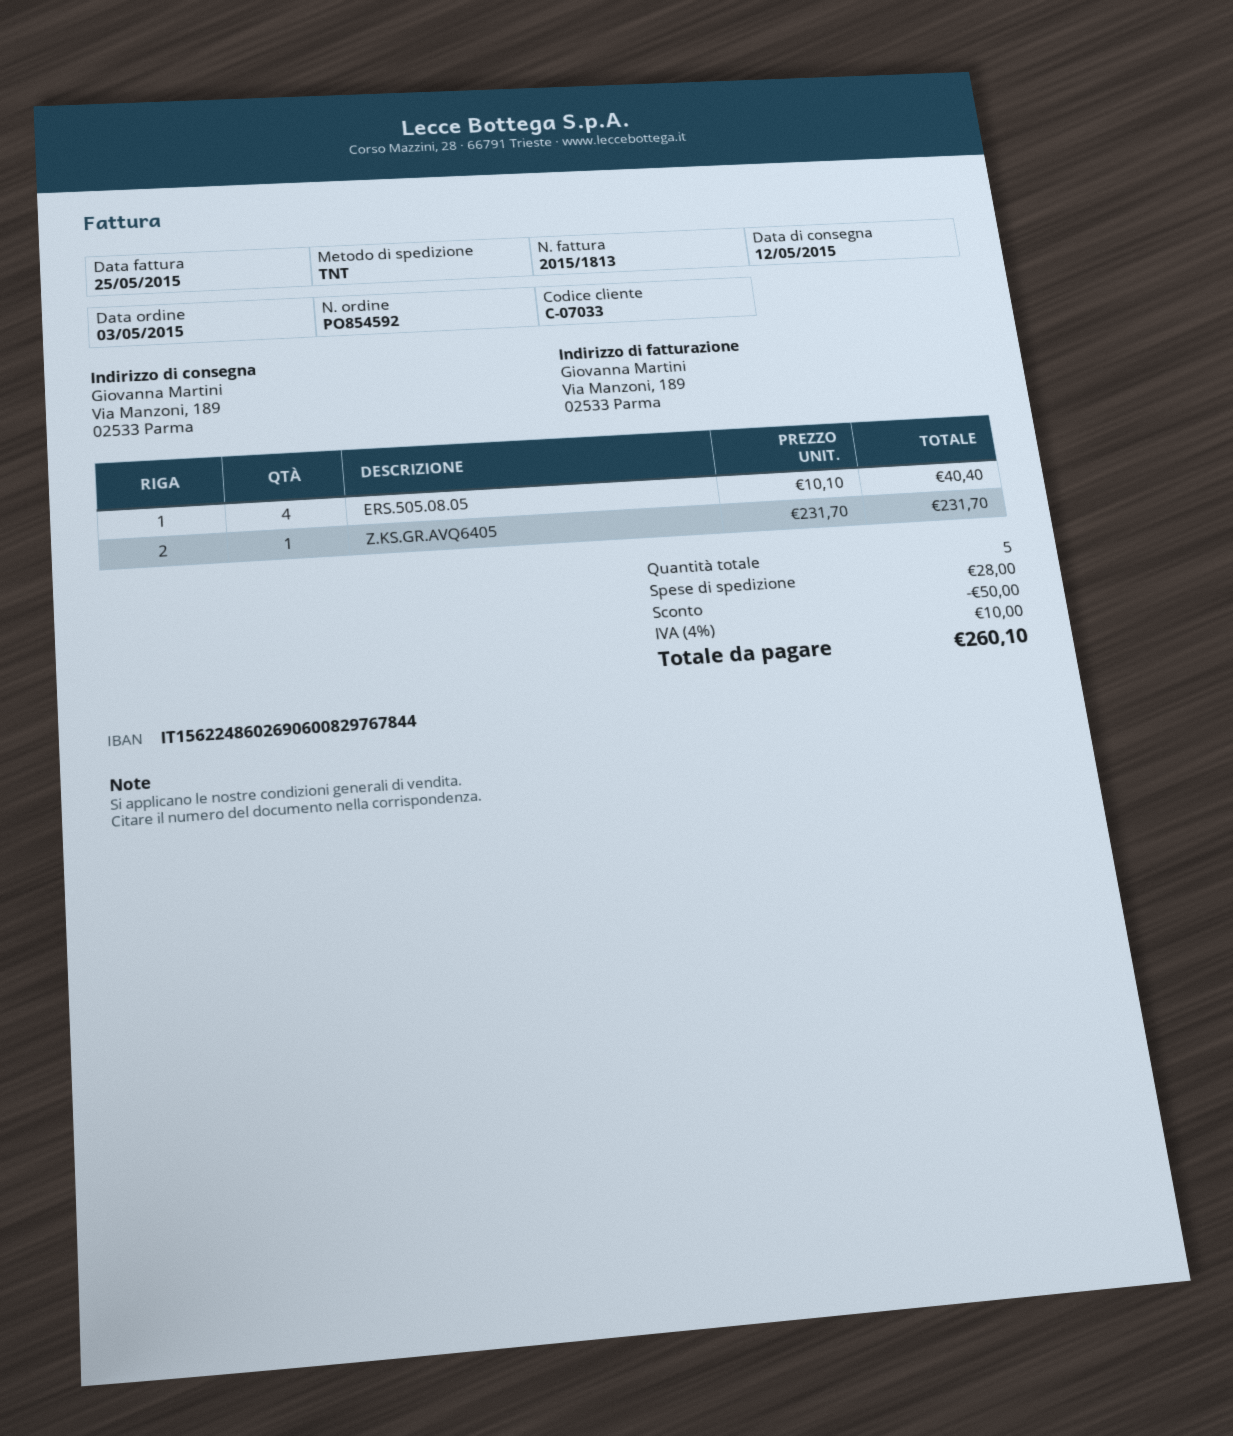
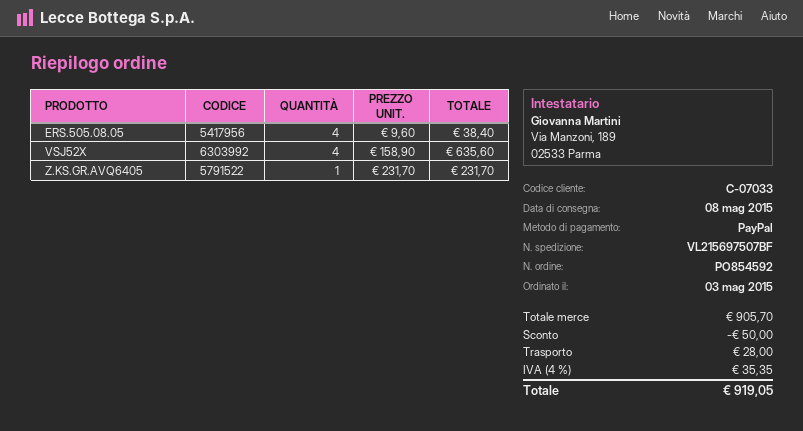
delivery date: 2015-05-12 -> 2015-05-08
ERS.505.08.05: 4 x 10.10 = 40.40 -> 4 x 9.60 = 38.40
VSJ52X: none -> 4 x 158.90 = 635.60
tax: 4% = 10.00 -> 4% = 35.35
total: 260.10 -> 919.05

